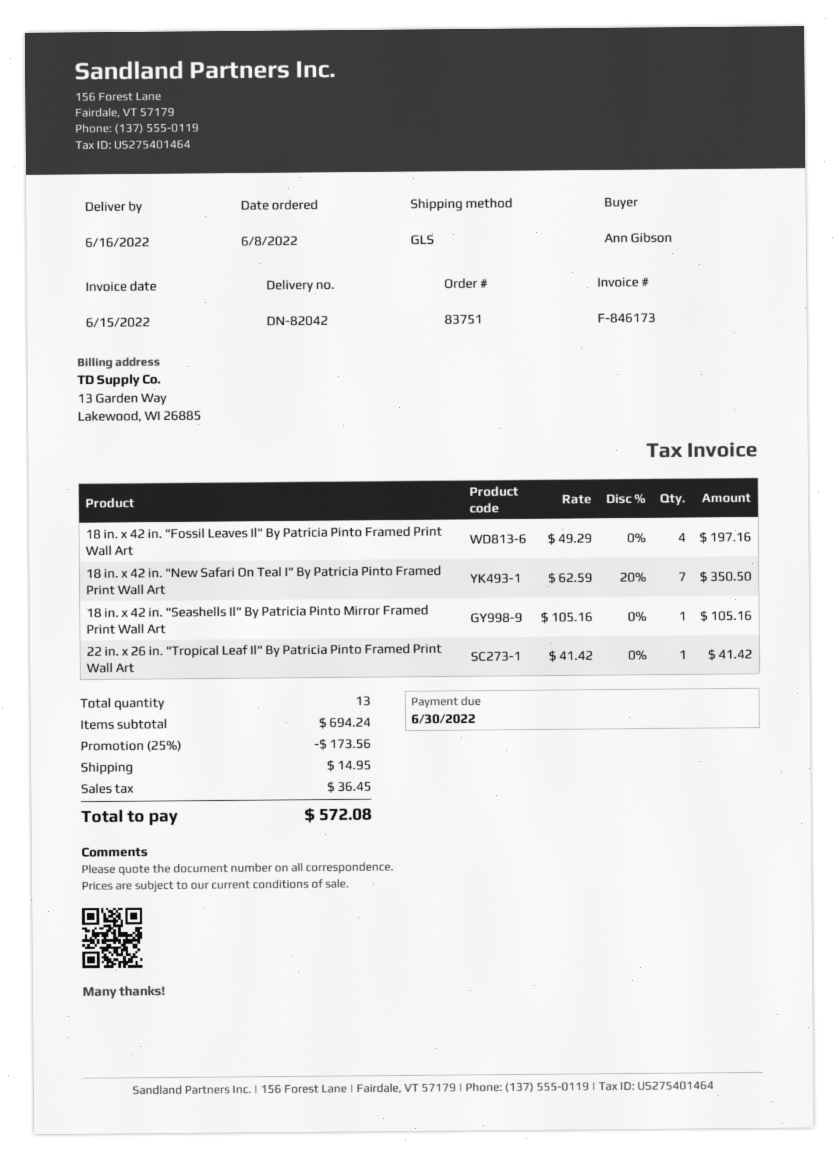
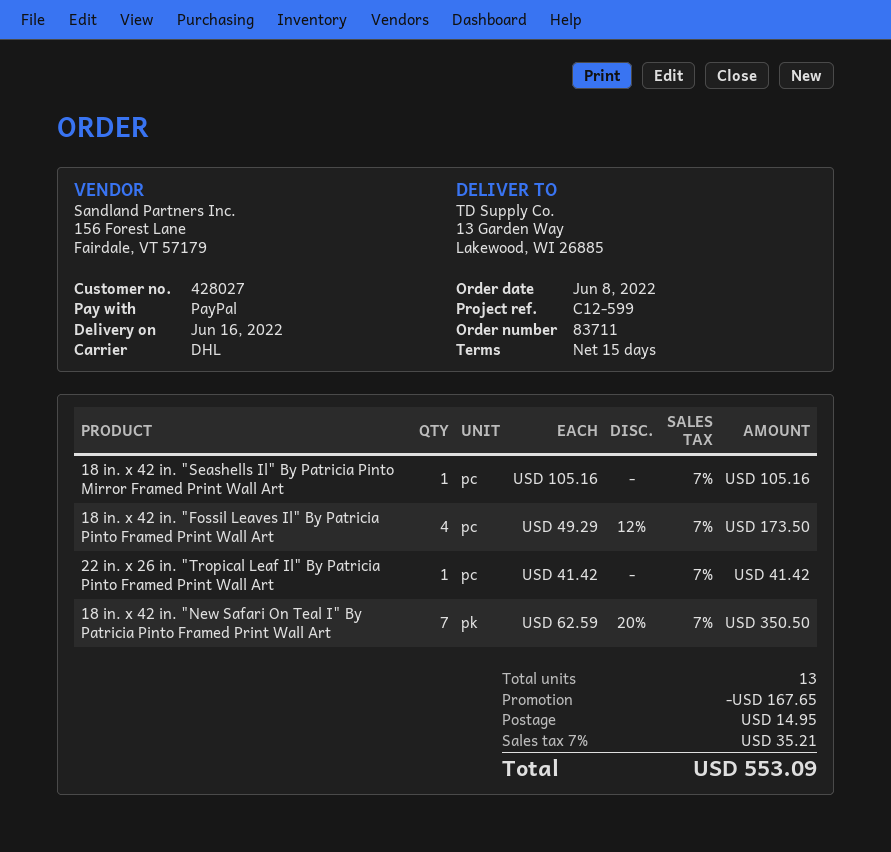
order number: 83751 -> 83711
shipping method: GLS -> DHL
18 in. x 42 in. "Fossil Leaves Il" By Patricia Pinto Framed Print Wall Art: 4 x 49.29 = 197.16 -> 4 x 49.29 - 12% = 173.50
discount: 173.56 -> 167.65
tax: 36.45 -> 35.21
total: 572.08 -> 553.09

